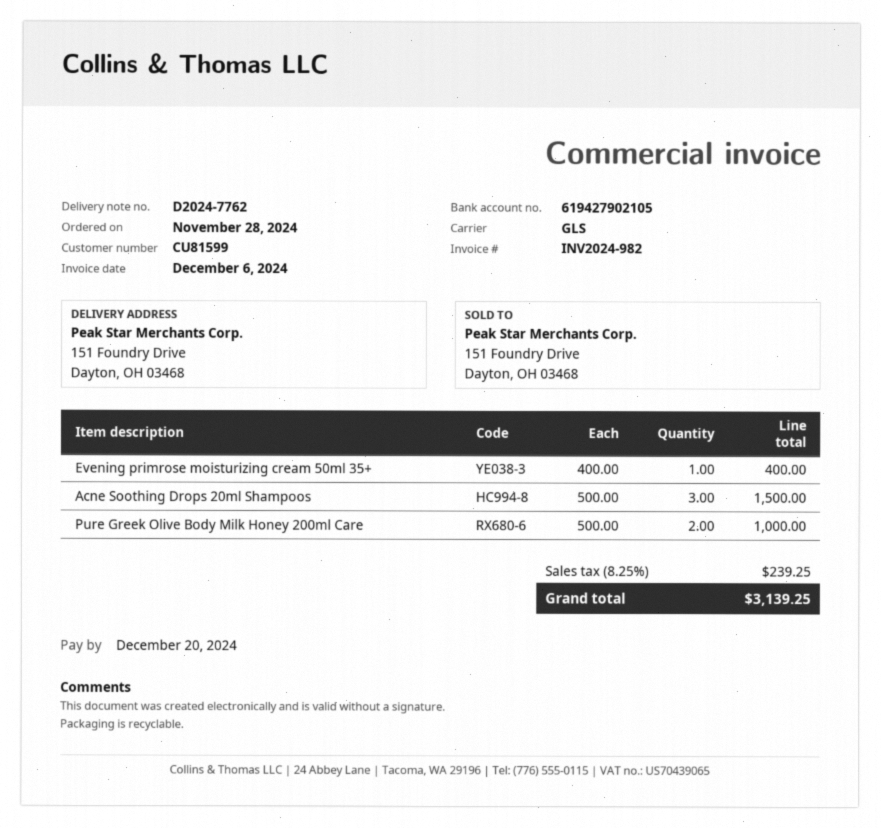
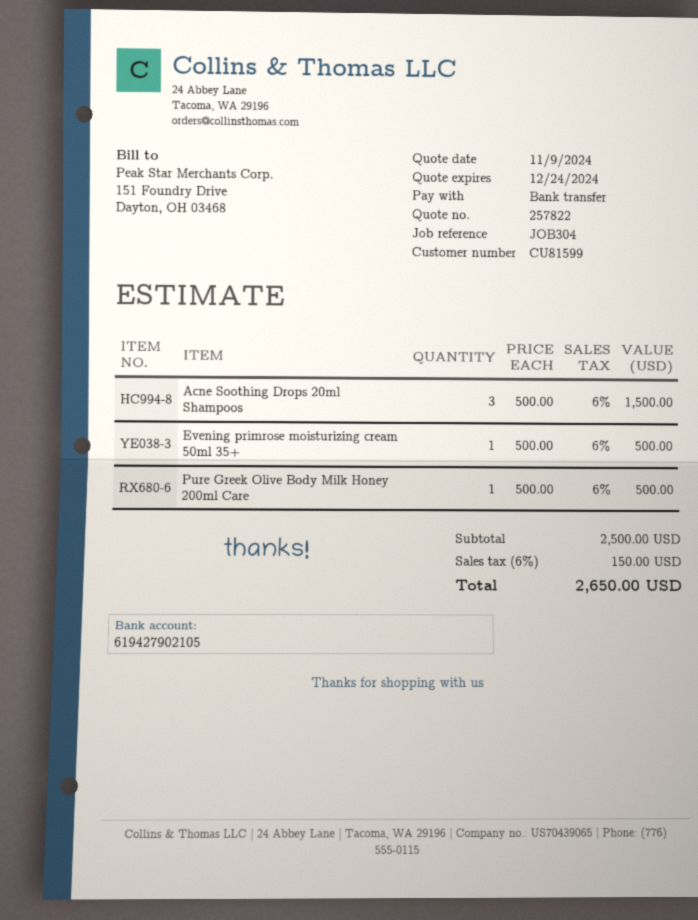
Evening primrose moisturizing cream 50ml 35+: 1 x 400.00 = 400.00 -> 1 x 500.00 = 500.00
Pure Greek Olive Body Milk Honey 200ml Care: 2 x 500.00 = 1000.00 -> 1 x 500.00 = 500.00
tax: 8.25% = 239.25 -> 6% = 150.00
total: 3139.25 -> 2650.00

